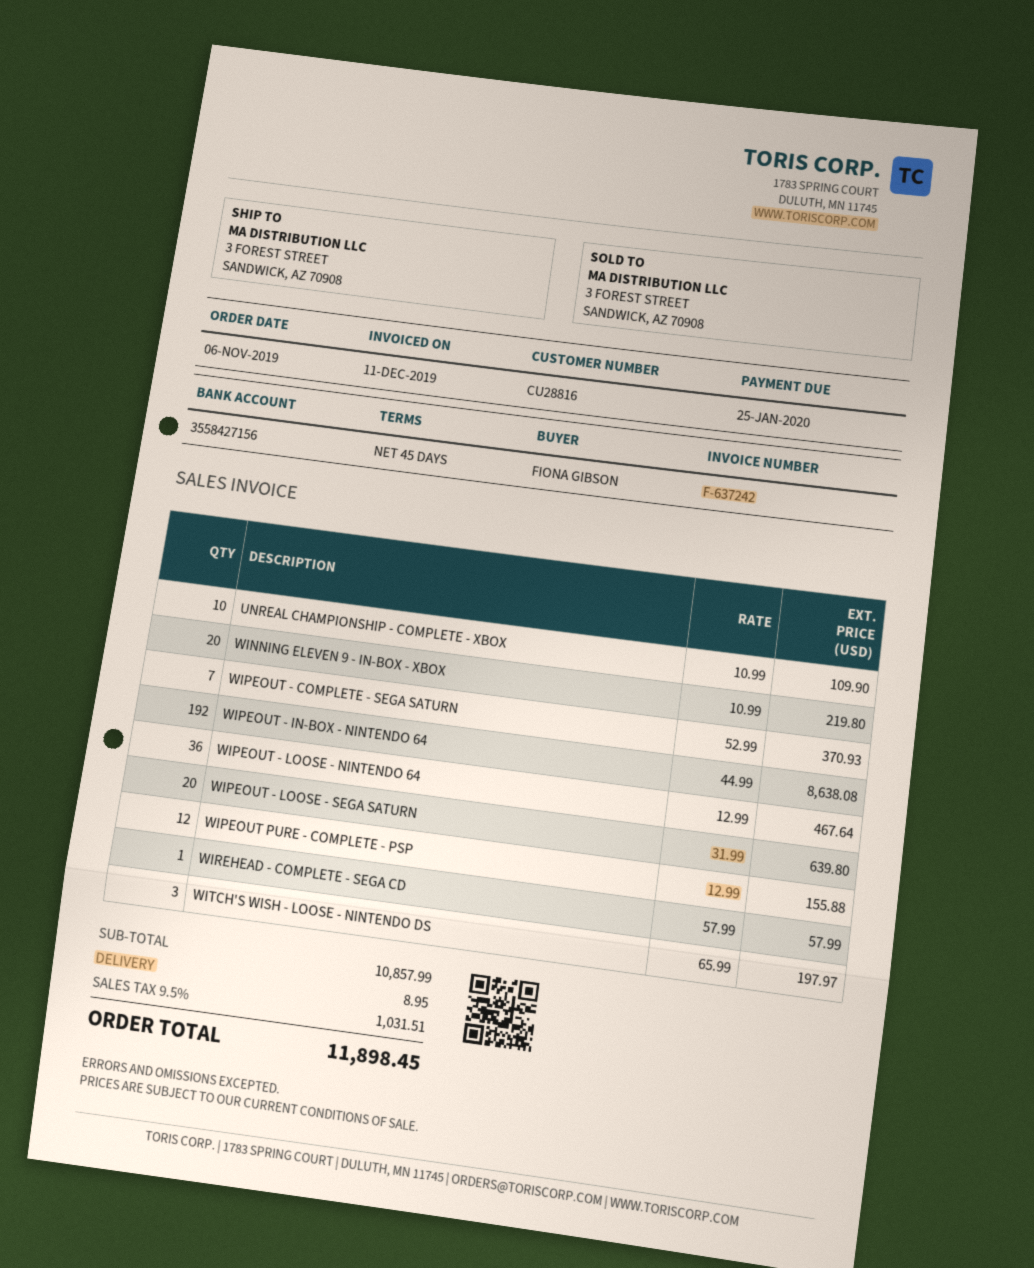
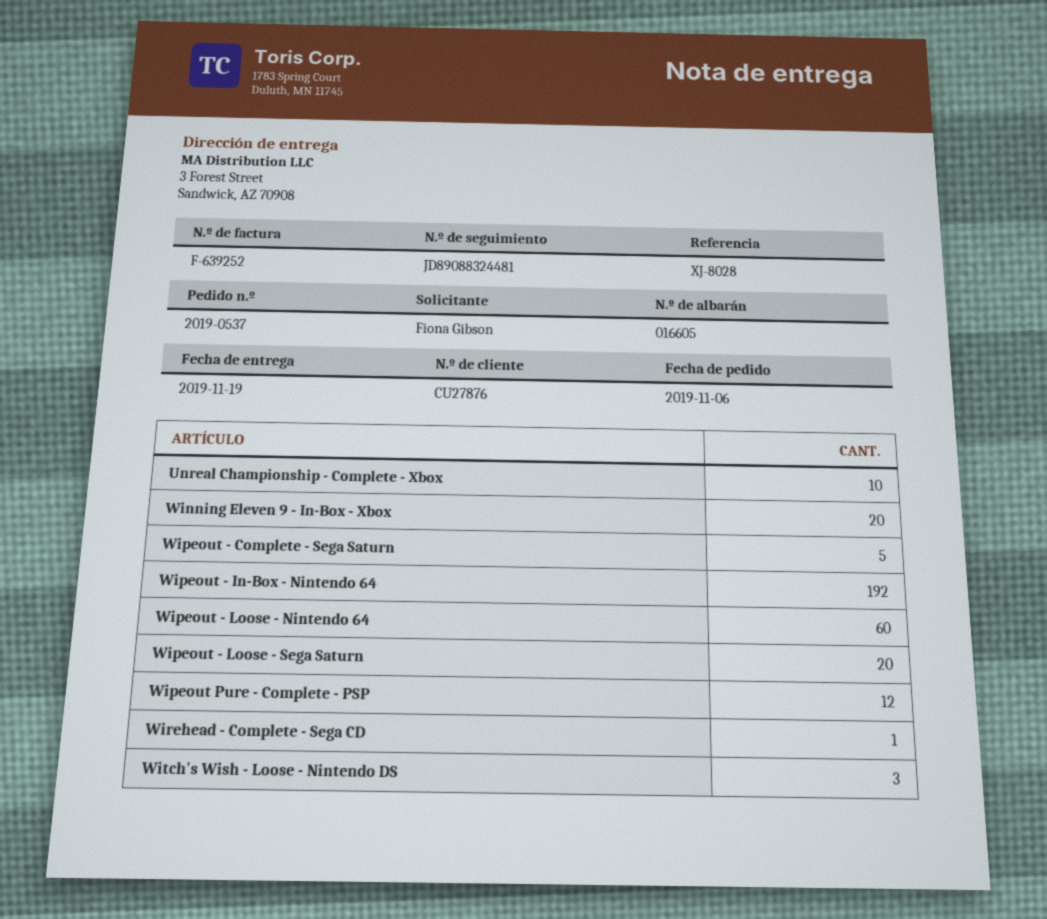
invoice number: F-637242 -> F-639252
customer number: CU28816 -> CU27876
WIPEOUT - COMPLETE - SEGA SATURN: 7 -> 5
WIPEOUT - LOOSE - NINTENDO 64: 36 -> 60

